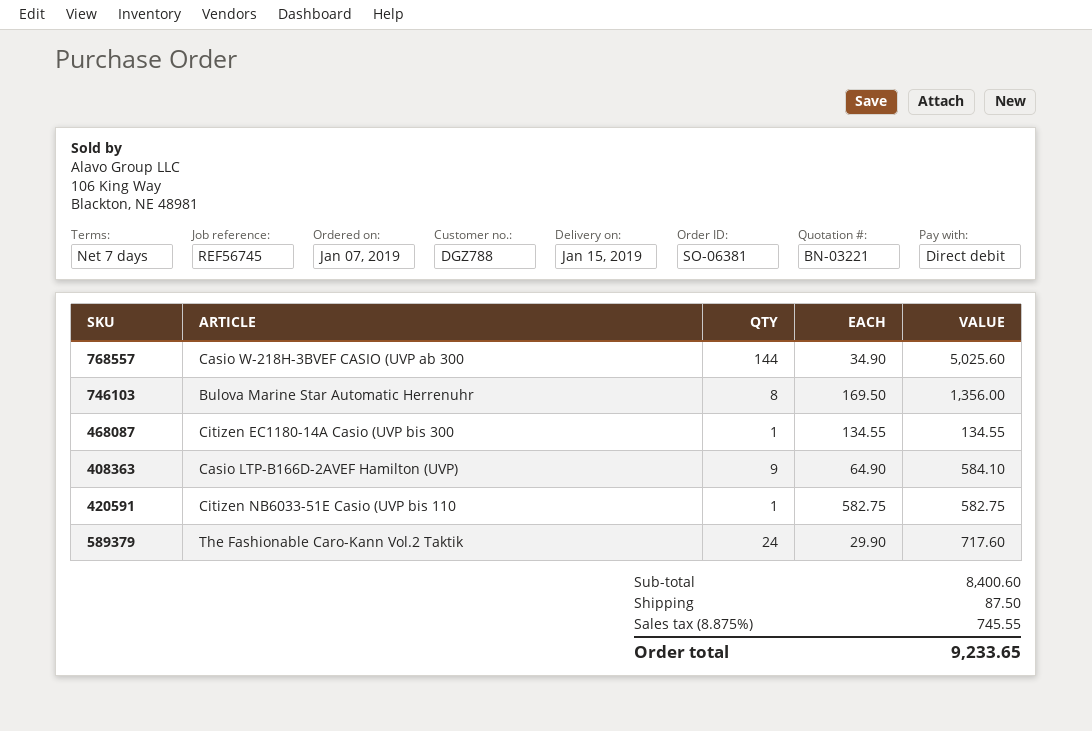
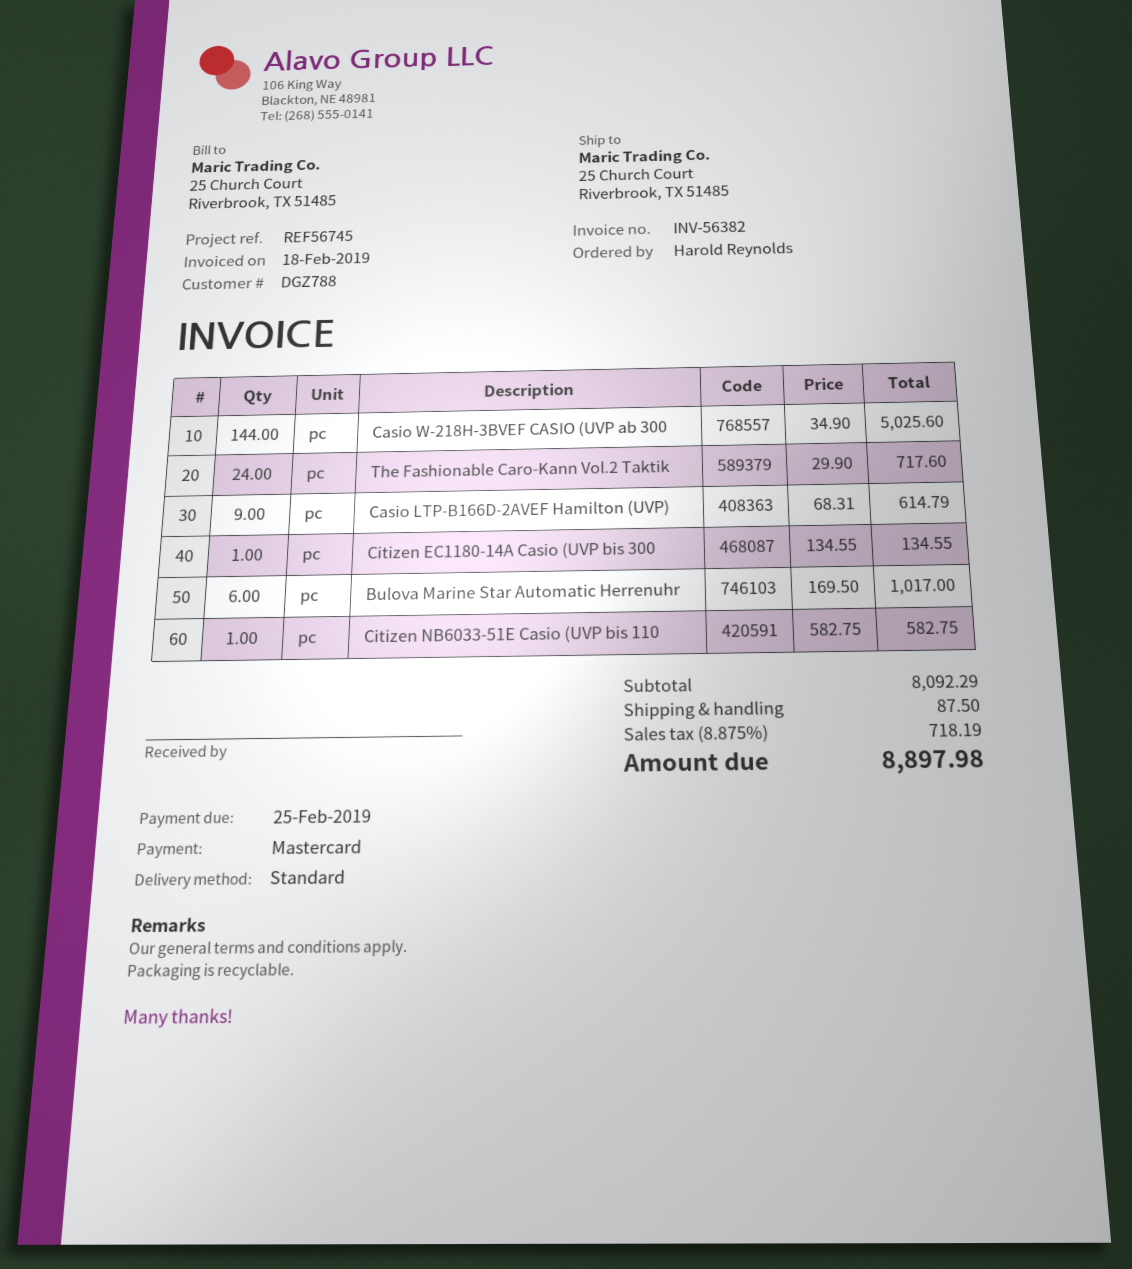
payment method: direct debit -> Mastercard
Bulova Marine Star Automatic Herrenuhr: 8 x 169.50 = 1356.00 -> 6 x 169.50 = 1017.00
Casio LTP-B166D-2AVEF Hamilton (UVP): 9 x 64.90 = 584.10 -> 9 x 68.31 = 614.79
subtotal: 8400.60 -> 8092.29
tax: 8.875% = 745.55 -> 8.875% = 718.19
total: 9233.65 -> 8897.98

